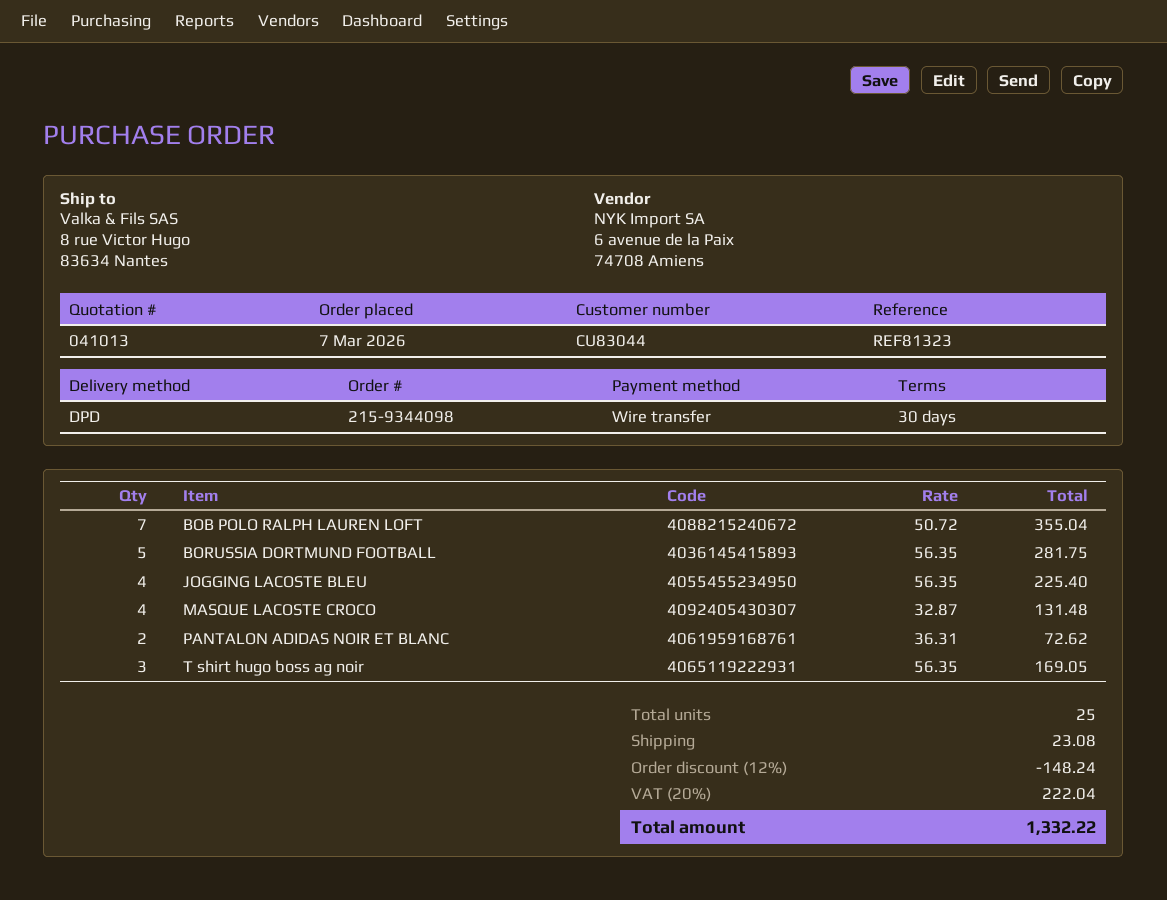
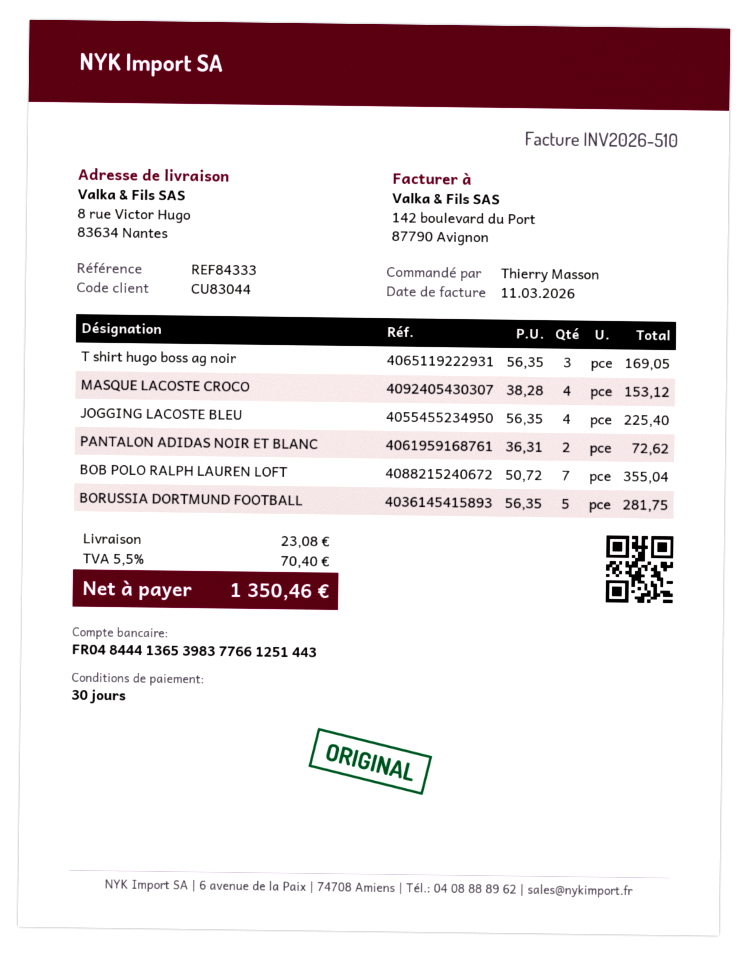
reference: REF81323 -> REF84333
MASQUE LACOSTE CROCO: 4 x 32.87 = 131.48 -> 4 x 38.28 = 153.12
discount: 12% = 148.24 -> none
tax: 20% = 222.04 -> 5.5% = 70.40
total: 1332.22 -> 1350.46

